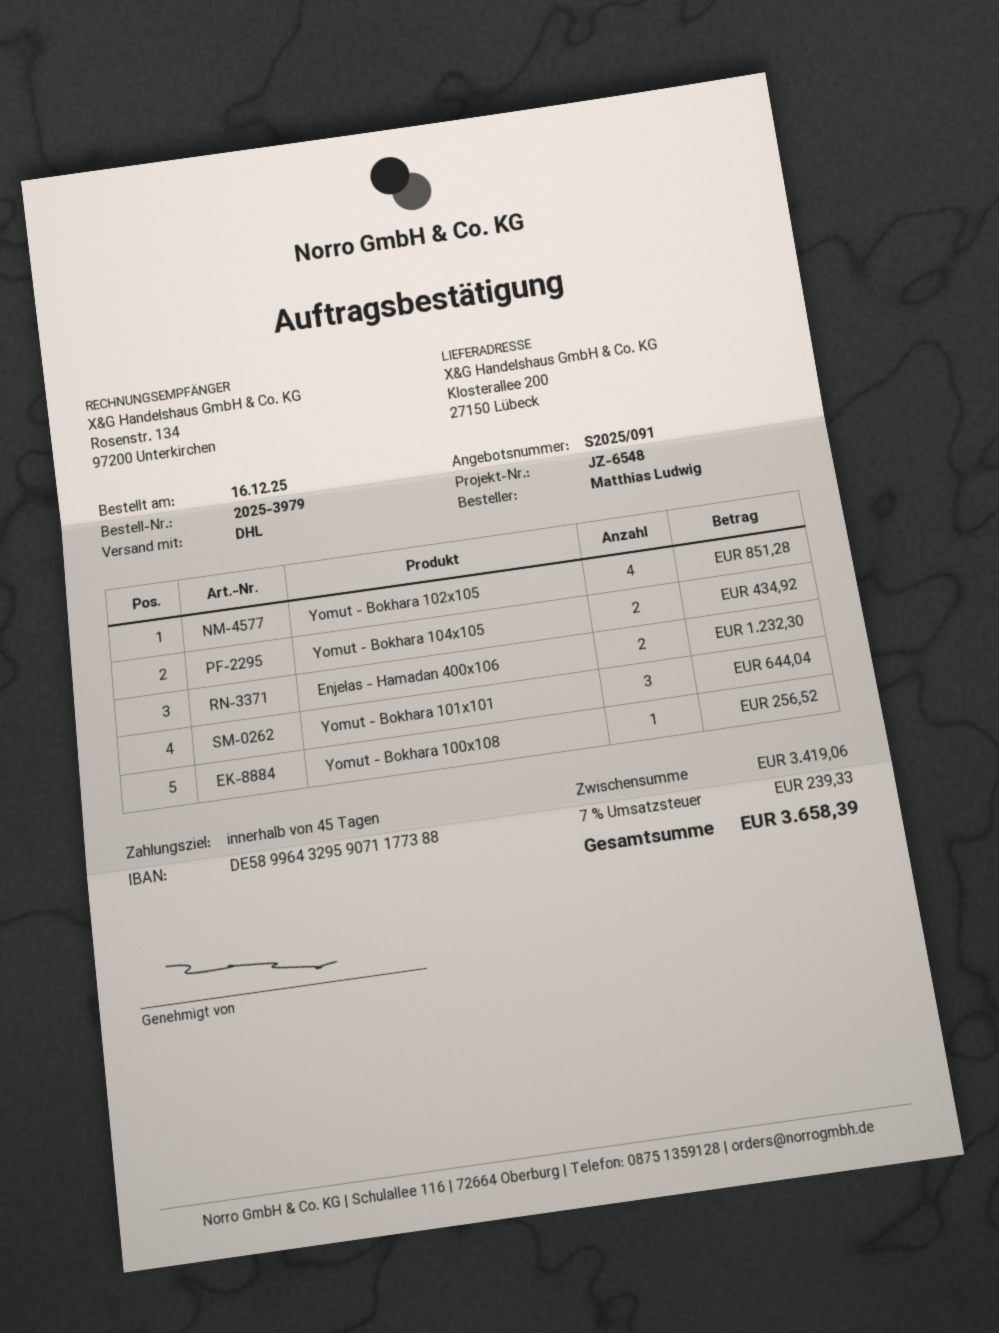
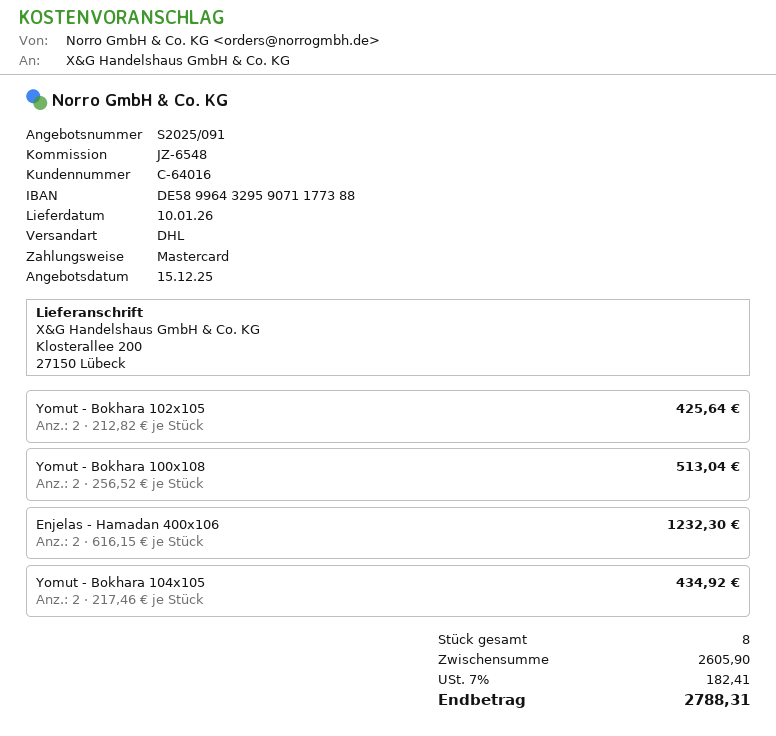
Yomut - Bokhara 102x105: 4 for 851.28 -> 2 for 425.64
Yomut - Bokhara 101x101: 3 for 644.04 -> none
Yomut - Bokhara 100x108: 1 for 256.52 -> 2 for 513.04
subtotal: 3419.06 -> 2605.90
tax: 7% = 239.33 -> 7% = 182.41
total: 3658.39 -> 2788.31

